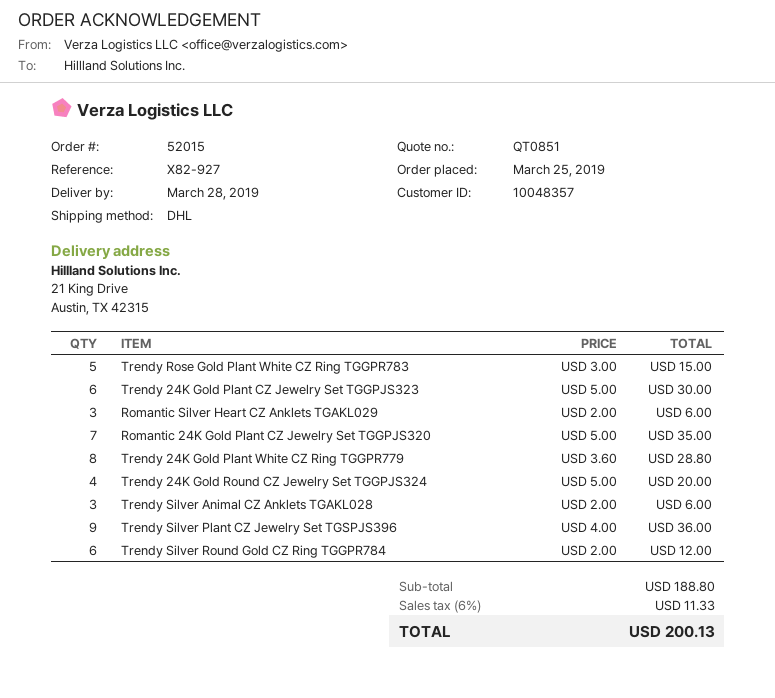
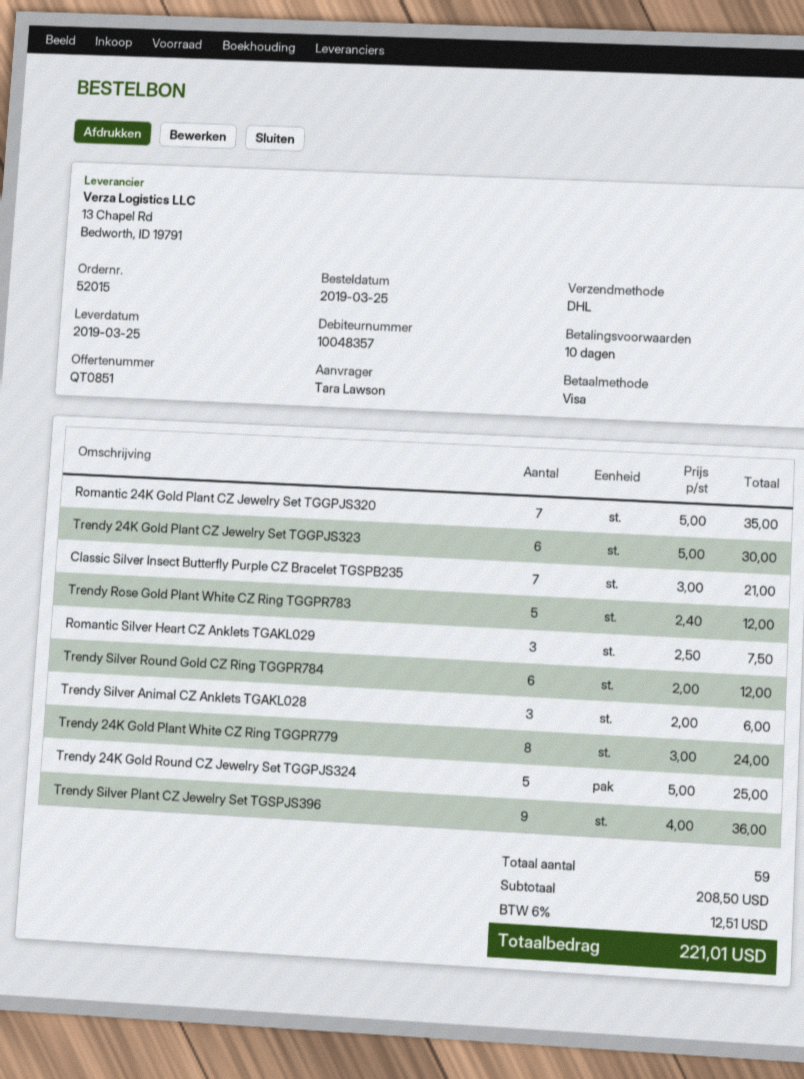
delivery date: 2019-03-28 -> 2019-03-25
Trendy Rose Gold Plant White CZ Ring TGGPR783: 5 x 3.00 = 15.00 -> 5 x 2.40 = 12.00
Romantic Silver Heart CZ Anklets TGAKL029: 3 x 2.00 = 6.00 -> 3 x 2.50 = 7.50
Trendy 24K Gold Plant White CZ Ring TGGPR779: 8 x 3.60 = 28.80 -> 8 x 3.00 = 24.00
Trendy 24K Gold Round CZ Jewelry Set TGGPJS324: 4 x 5.00 = 20.00 -> 5 x 5.00 = 25.00
Classic Silver Insect Butterfly Purple CZ Bracelet TGSPB235: none -> 7 x 3.00 = 21.00
subtotal: 188.80 -> 208.50
tax: 6% = 11.33 -> 6% = 12.51
total: 200.13 -> 221.01

